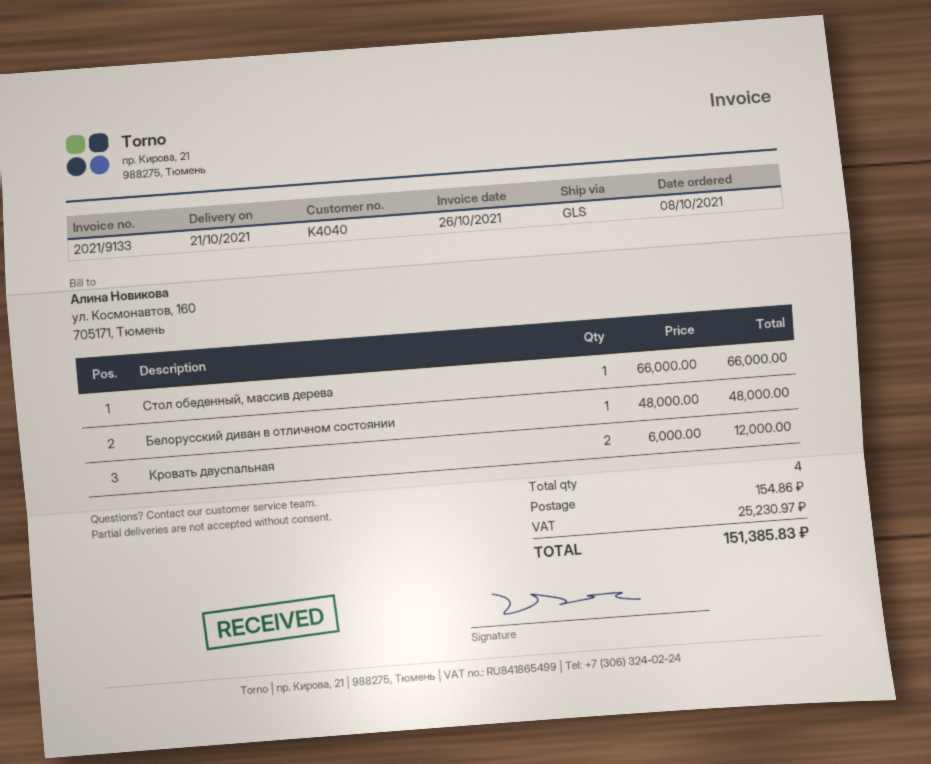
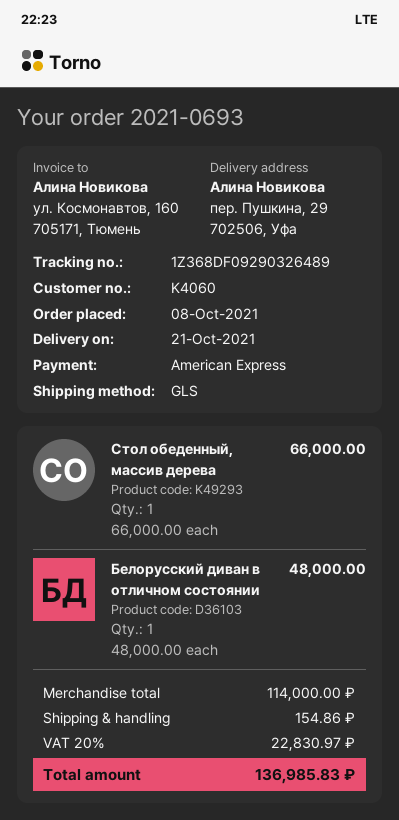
customer number: K4040 -> K4060
Кровать двуспальная: 2 x 6000.00 = 12000.00 -> none
tax: 25230.97 -> 22830.97
total: 151385.83 -> 136985.83

